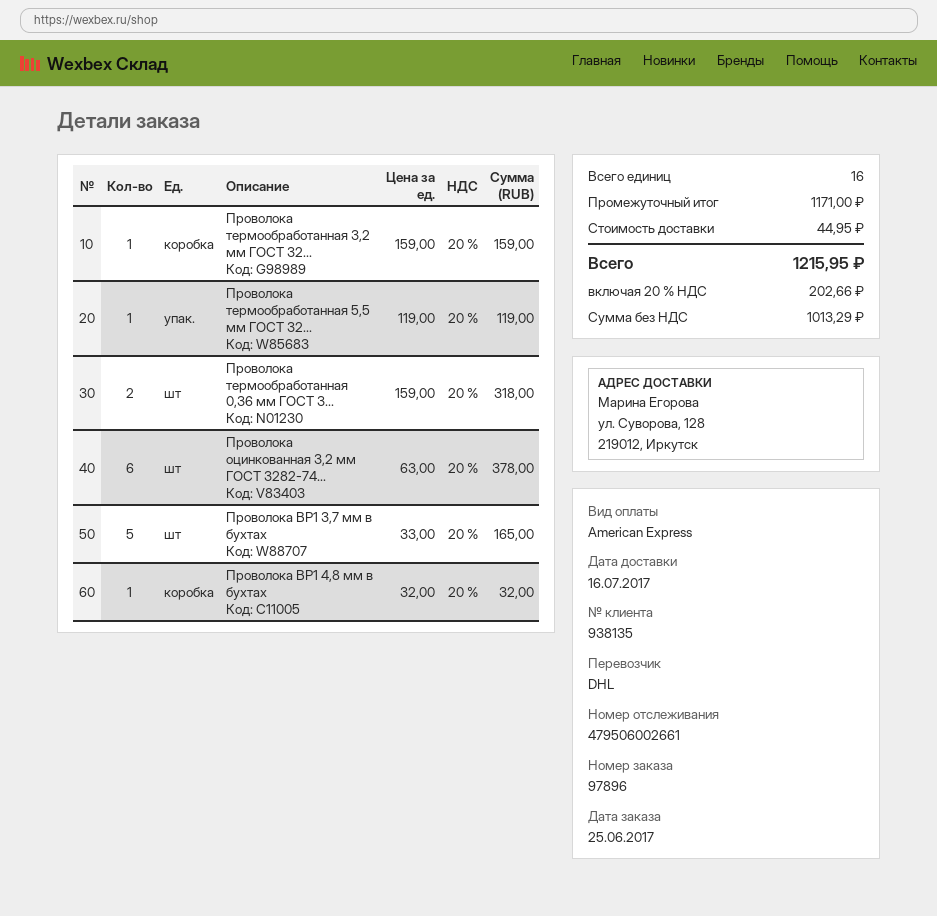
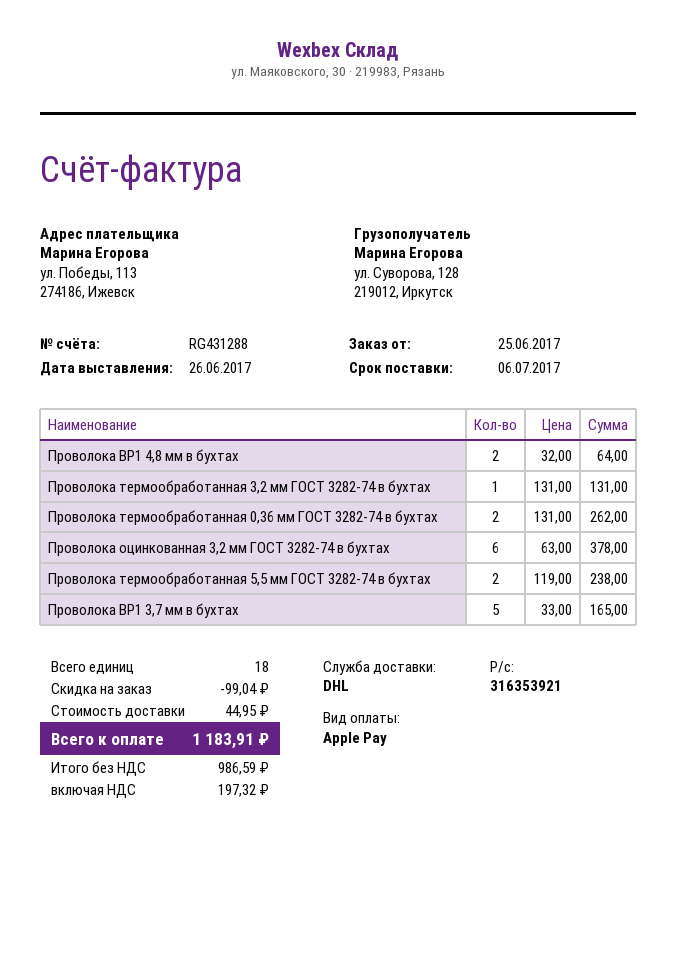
delivery date: 2017-07-16 -> 2017-07-06
payment method: American Express -> Apple Pay
Проволока термообработанная 3,2 мм ГОСТ 32...: 1 x 159.00 = 159.00 -> 1 x 131.00 = 131.00
Проволока термообработанная 5,5 мм ГОСТ 32...: 1 x 119.00 = 119.00 -> 2 x 119.00 = 238.00
Проволока термообработанная 0,36 мм ГОСТ 3...: 2 x 159.00 = 318.00 -> 2 x 131.00 = 262.00
Проволока ВР1 4,8 мм в бухтах: 1 x 32.00 = 32.00 -> 2 x 32.00 = 64.00
total quantity: 16 -> 18
discount: none -> 99.04
net: 1013.29 -> 986.59
tax: 202.66 -> 197.32
total: 1215.95 -> 1183.91

